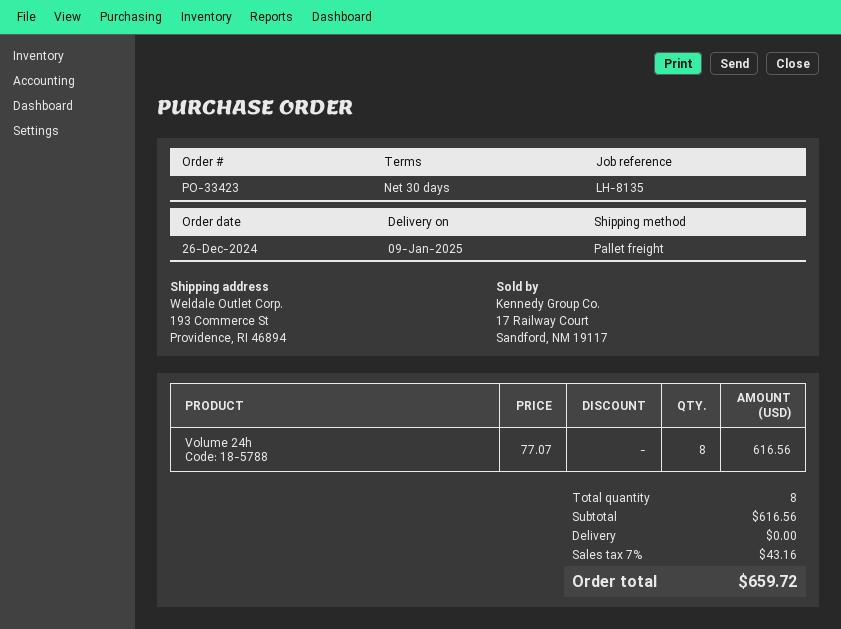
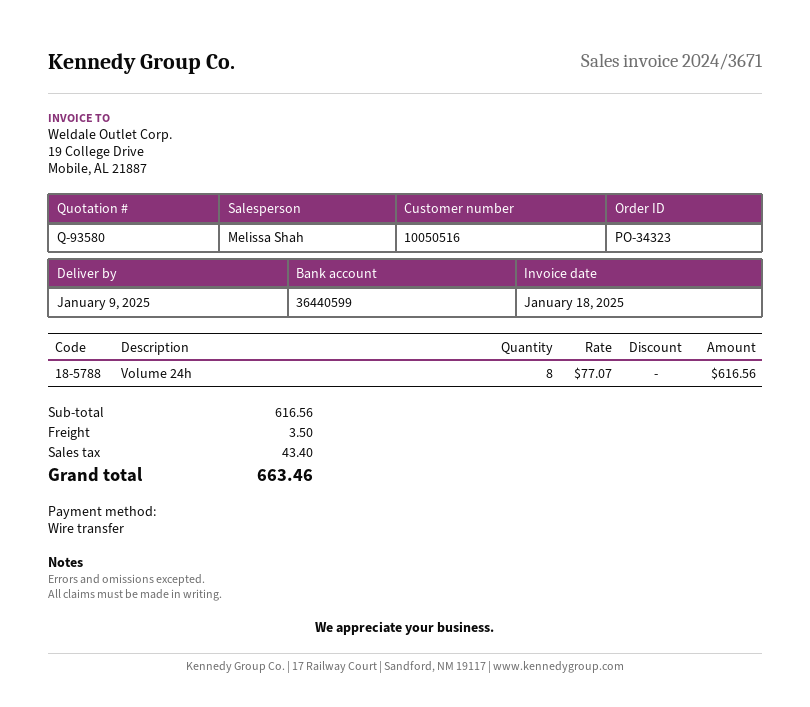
order number: PO-33423 -> PO-34323
shipping: 0.00 -> 3.50
tax: 43.16 -> 43.40
total: 659.72 -> 663.46

